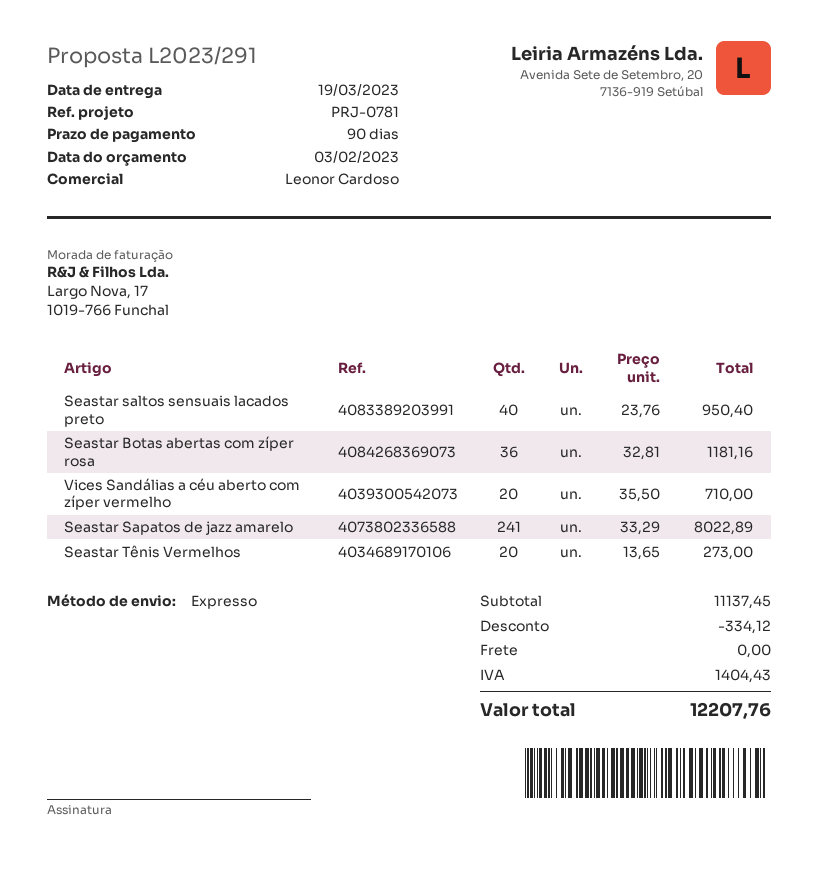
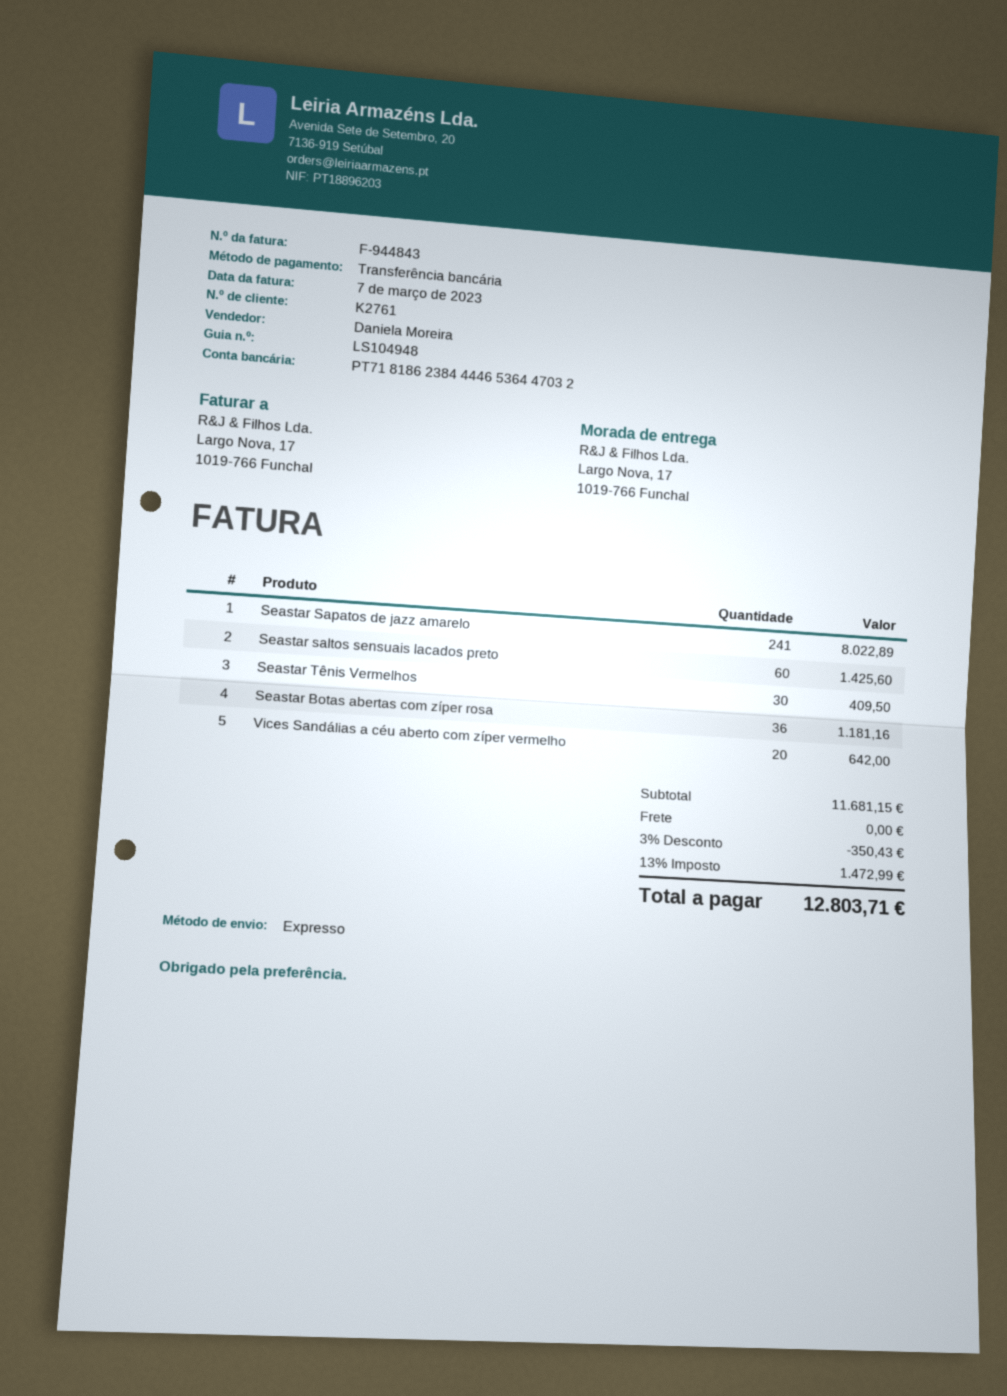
sales rep: Leonor Cardoso -> Daniela Moreira
Seastar saltos sensuais lacados preto: 40 for 950.40 -> 60 for 1425.60
Vices Sandálias a céu aberto com zíper vermelho: 20 for 710.00 -> 20 for 642.00
Seastar Tênis Vermelhos: 20 for 273.00 -> 30 for 409.50
subtotal: 11137.45 -> 11681.15
discount: 334.12 -> 350.43
tax: 1404.43 -> 1472.99
total: 12207.76 -> 12803.71

